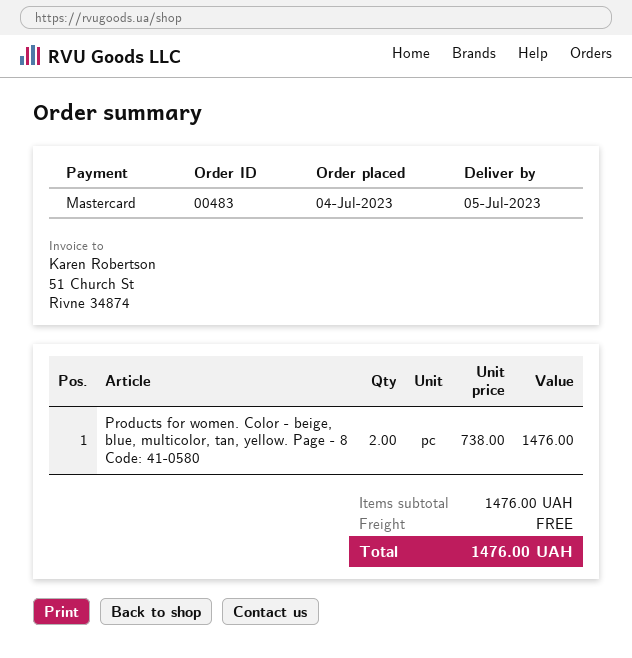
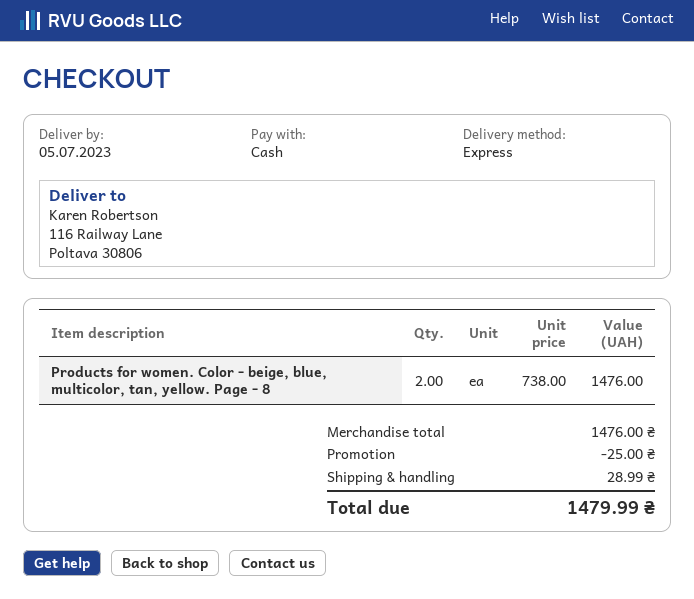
payment method: Mastercard -> cash
discount: none -> 25.00
shipping: 0.00 -> 28.99
total: 1476.00 -> 1479.99

